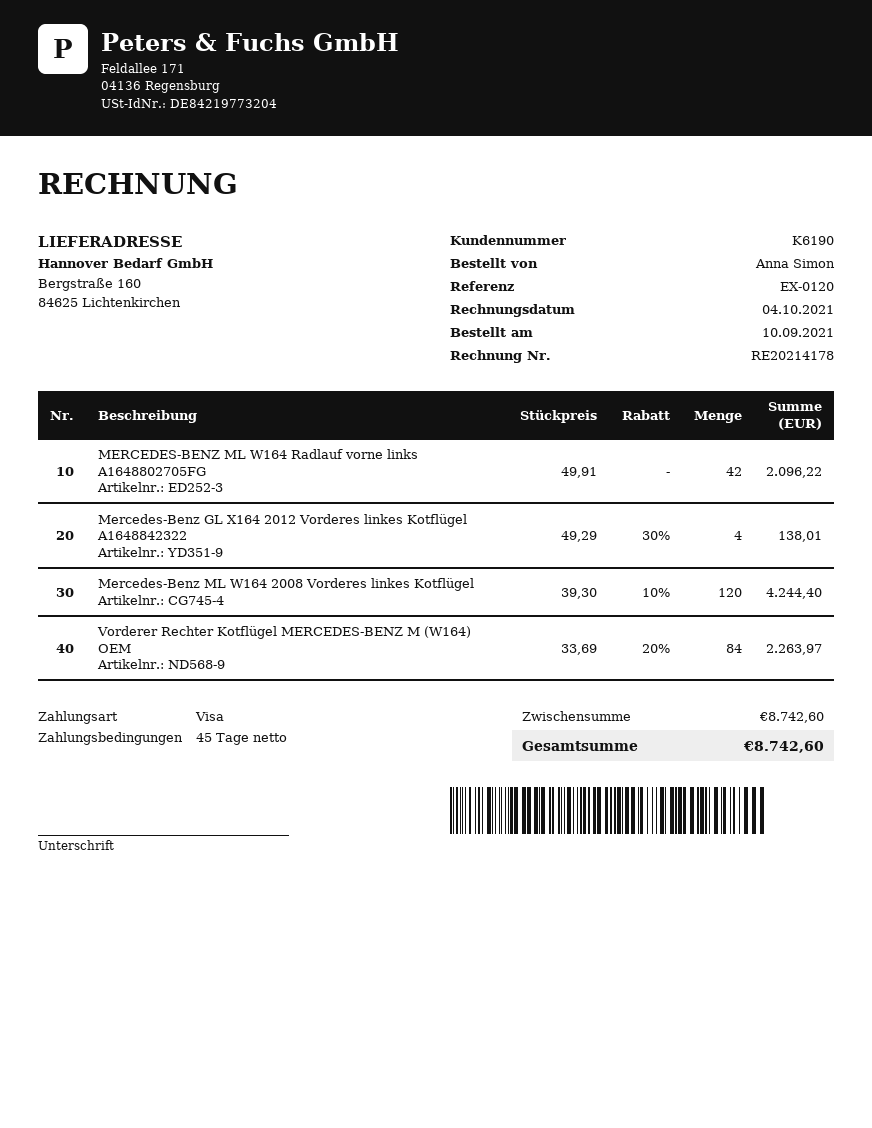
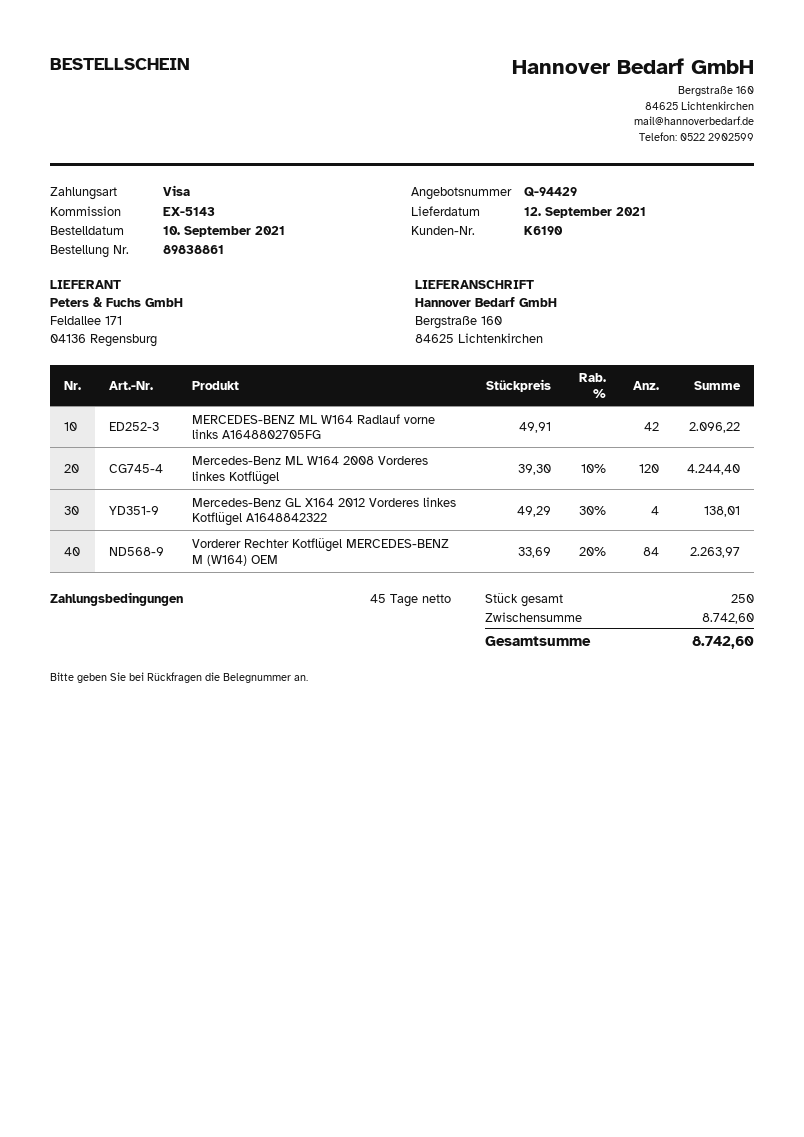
reference: EX-0120 -> EX-5143

